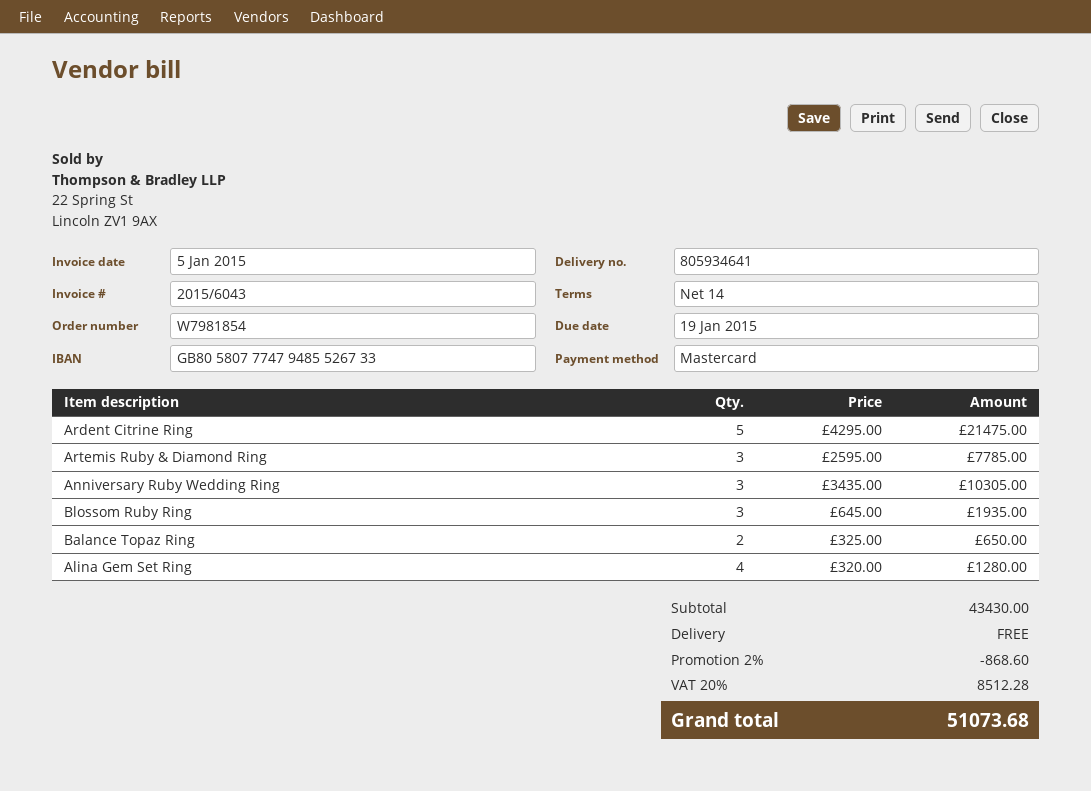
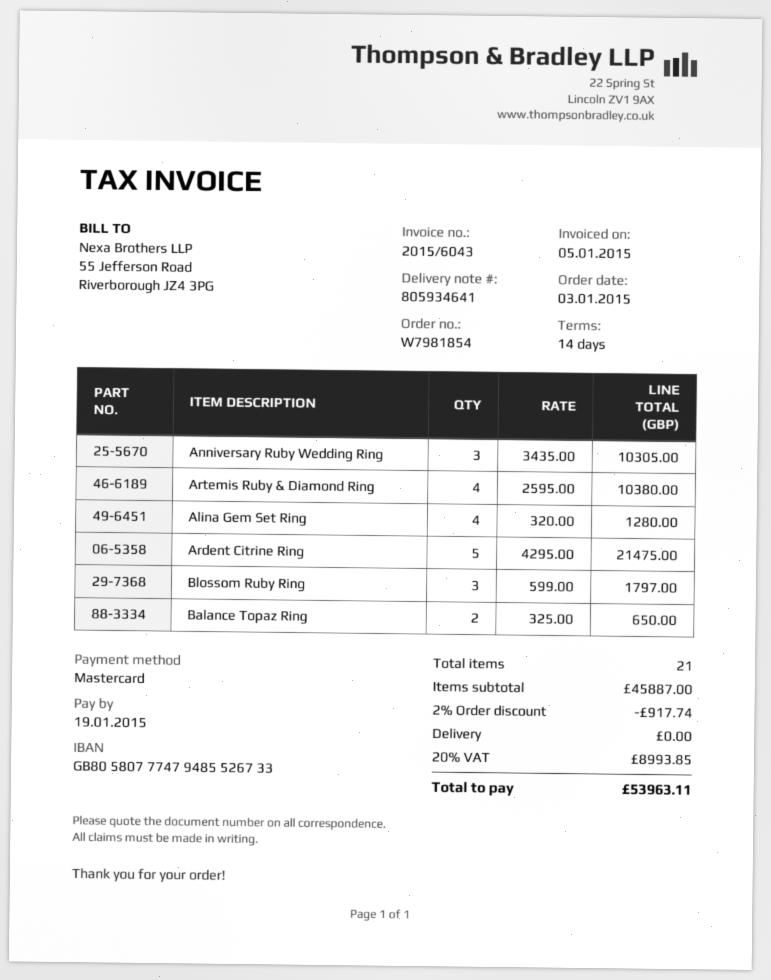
Artemis Ruby & Diamond Ring: 3 x 2595.00 = 7785.00 -> 4 x 2595.00 = 10380.00
Blossom Ruby Ring: 3 x 645.00 = 1935.00 -> 3 x 599.00 = 1797.00
subtotal: 43430.00 -> 45887.00
discount: 2% = 868.60 -> 2% = 917.74
tax: 20% = 8512.28 -> 20% = 8993.85
total: 51073.68 -> 53963.11

